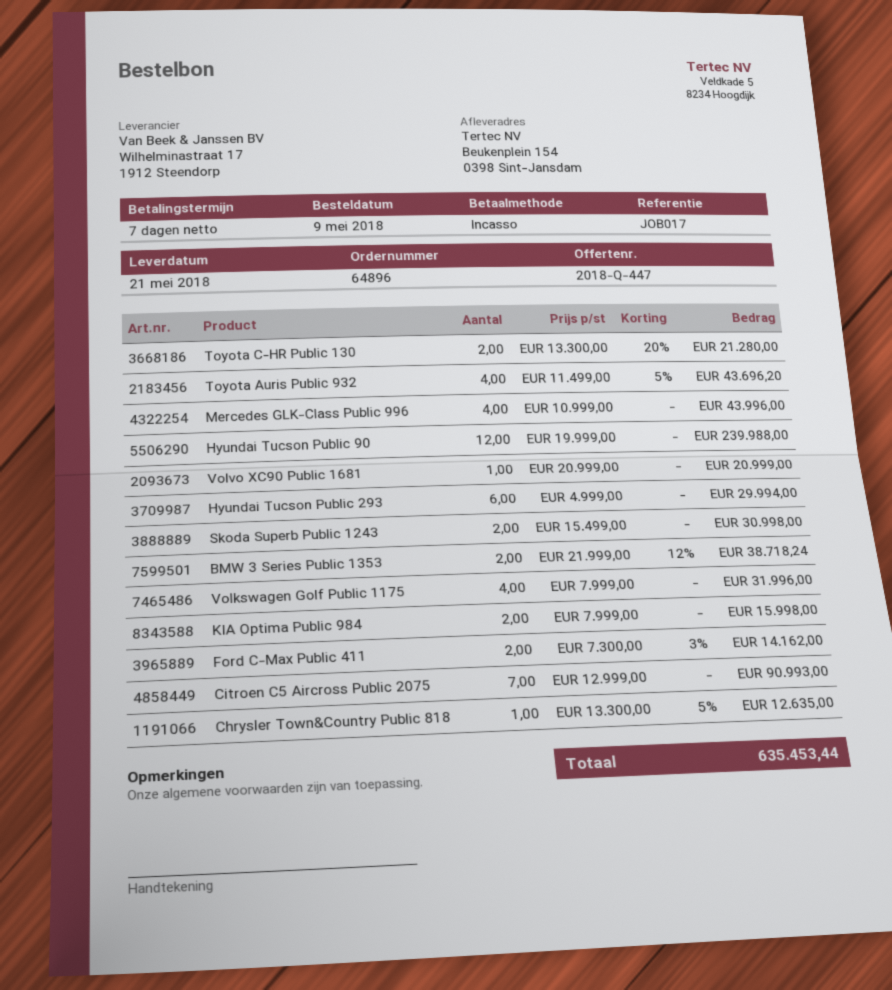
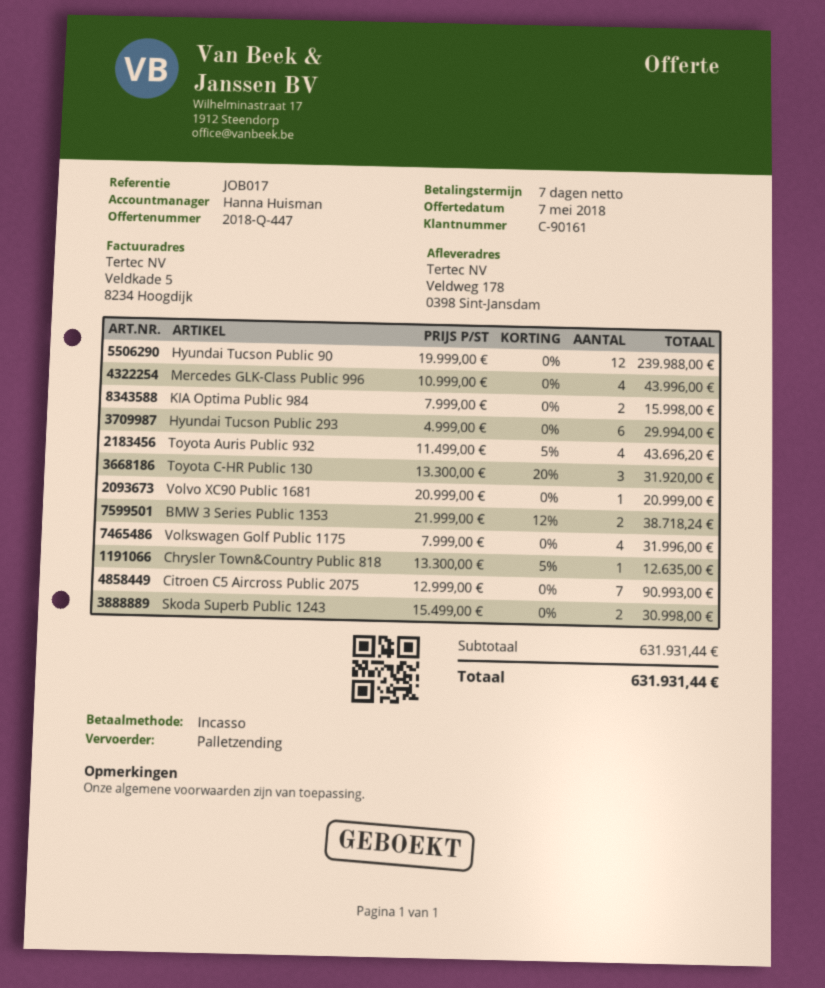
ship to: Beukenplein 154, 0398 Sint-Jansdam -> Veldweg 178, 0398 Sint-Jansdam
Toyota C-HR Public 130: 2 x 13300.00 - 20% = 21280.00 -> 3 x 13300.00 - 20% = 31920.00
Ford C-Max Public 411: 2 x 7300.00 - 3% = 14162.00 -> none
total: 635453.44 -> 631931.44

